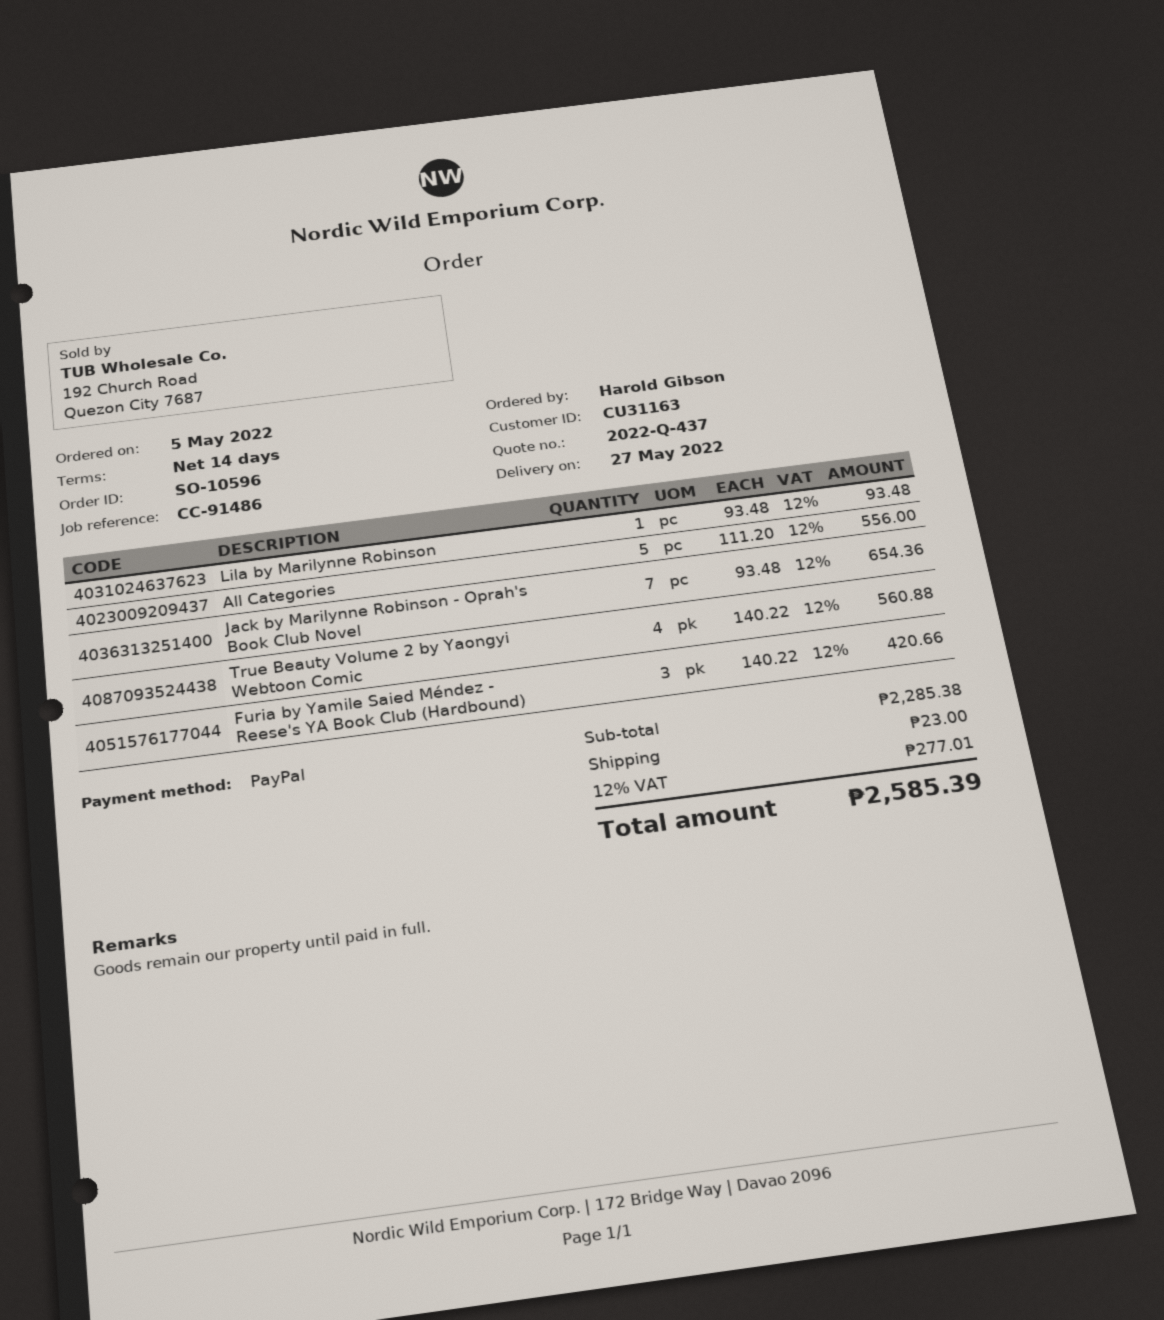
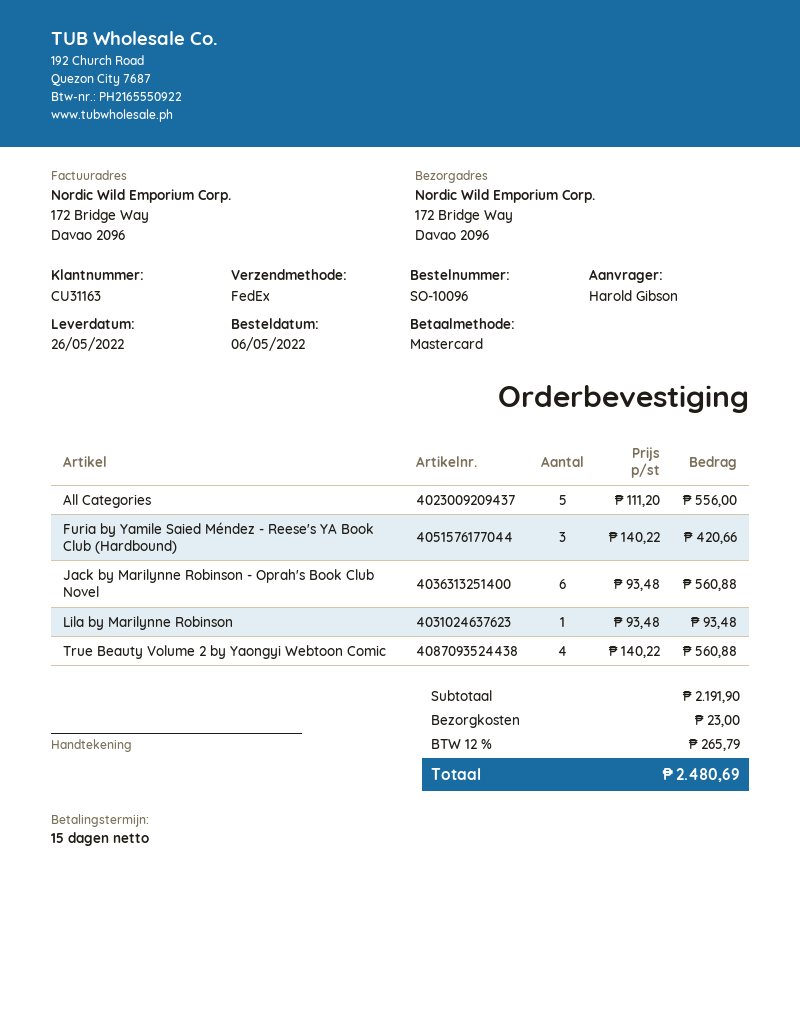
order number: SO-10596 -> SO-10096
order date: 2022-05-05 -> 2022-05-06
delivery date: 2022-05-27 -> 2022-05-26
payment terms: 14 days -> 15 days
payment method: PayPal -> Mastercard
Jack by Marilynne Robinson - Oprah's Book Club Novel: 7 x 93.48 = 654.36 -> 6 x 93.48 = 560.88
subtotal: 2285.38 -> 2191.90
tax: 12% = 277.01 -> 12% = 265.79
total: 2585.39 -> 2480.69

